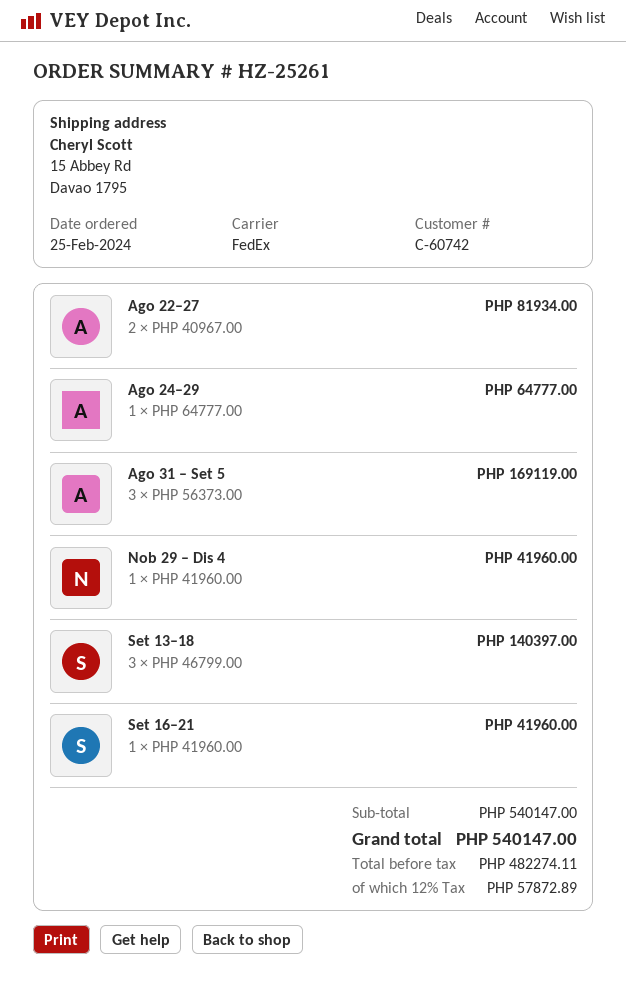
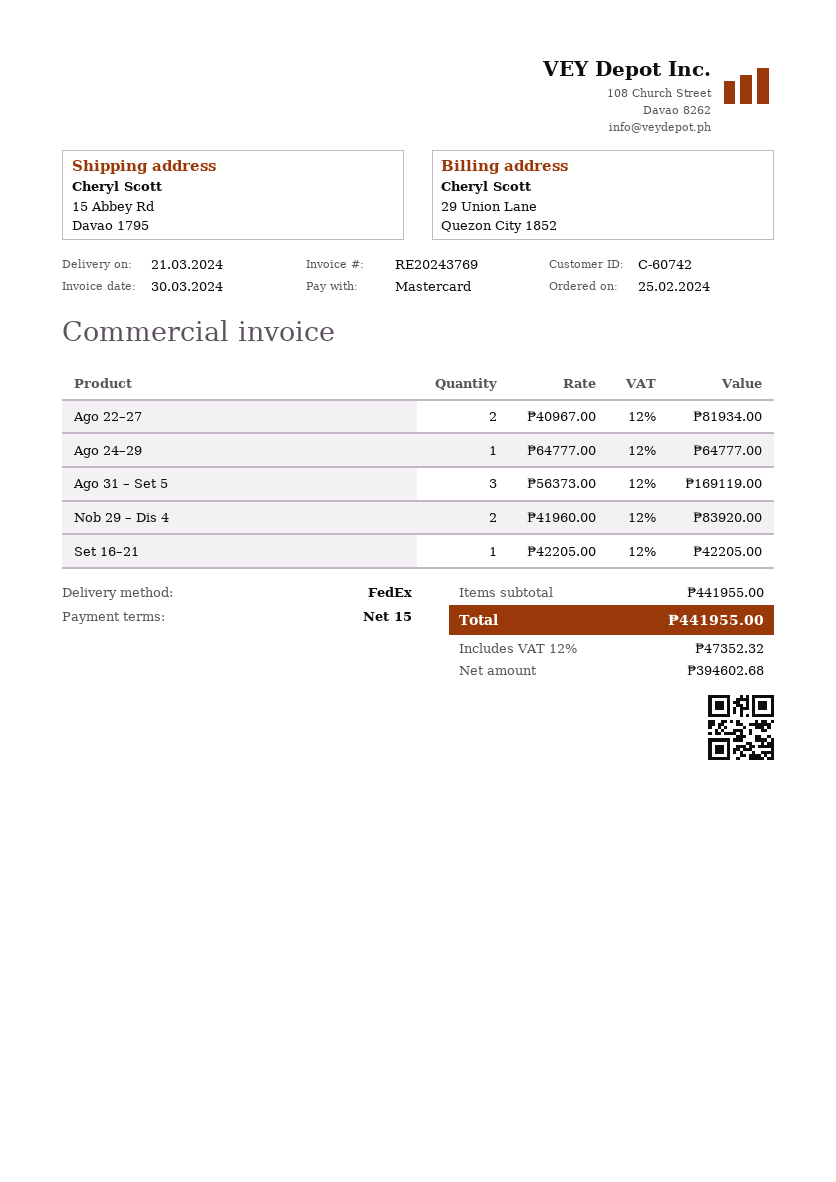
Nob 29 – Dis 4: 1 x 41960.00 = 41960.00 -> 2 x 41960.00 = 83920.00
Set 13–18: 3 x 46799.00 = 140397.00 -> none
Set 16–21: 1 x 41960.00 = 41960.00 -> 1 x 42205.00 = 42205.00
subtotal: 540147.00 -> 441955.00
net: 482274.11 -> 394602.68
tax: 12% = 57872.89 -> 12% = 47352.32
total: 540147.00 -> 441955.00

